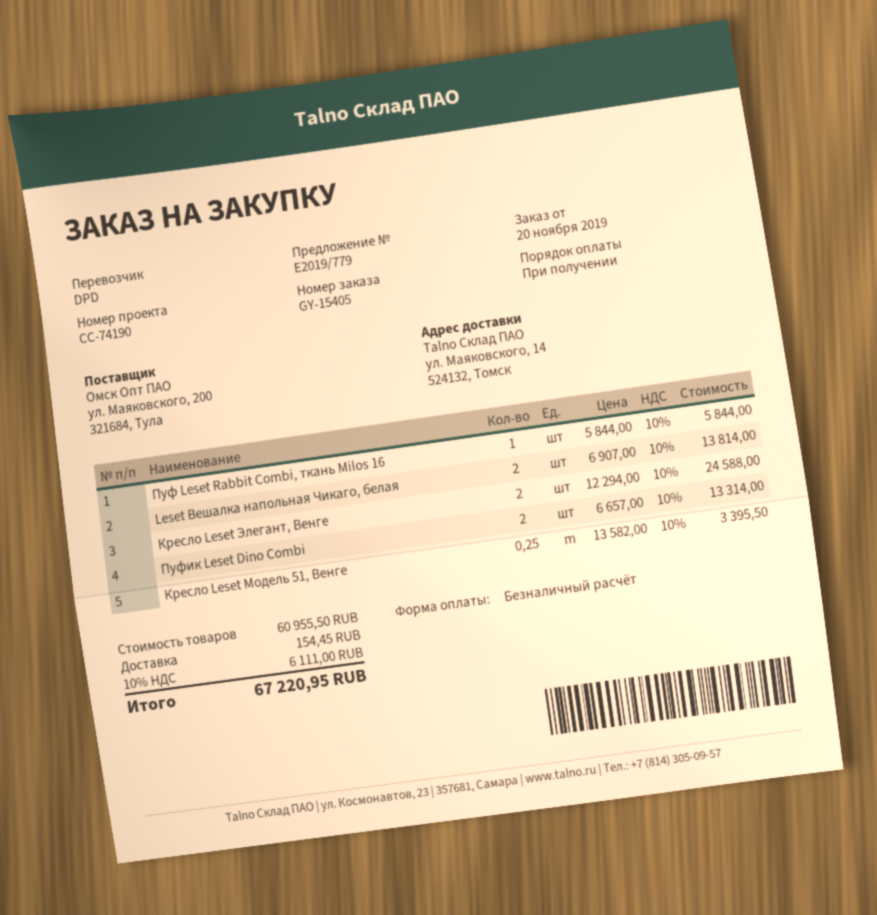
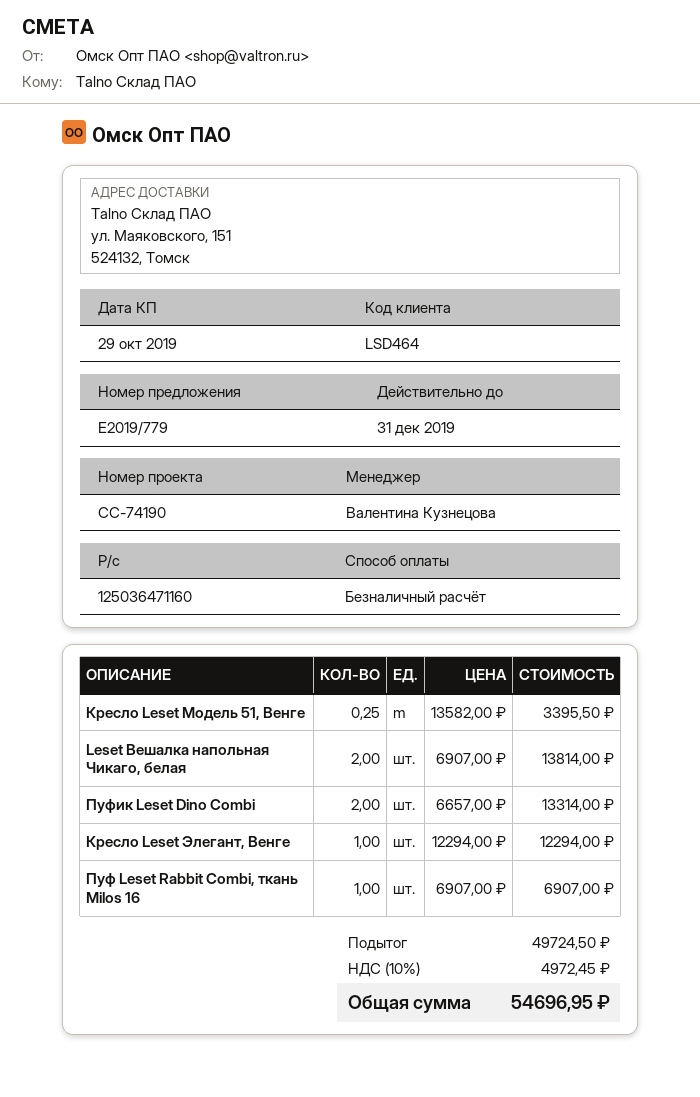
ship to: ул. Маяковского, 14, 524132, Томск -> ул. Маяковского, 151, 524132, Томск
Пуф Leset Rabbit Combi, ткань Milos 16: 1 x 5844.00 = 5844.00 -> 1 x 6907.00 = 6907.00
Кресло Leset Элегант, Венге: 2 x 12294.00 = 24588.00 -> 1 x 12294.00 = 12294.00
subtotal: 60955.50 -> 49724.50
shipping: 154.45 -> none
tax: 10% = 6111.00 -> 10% = 4972.45
total: 67220.95 -> 54696.95

